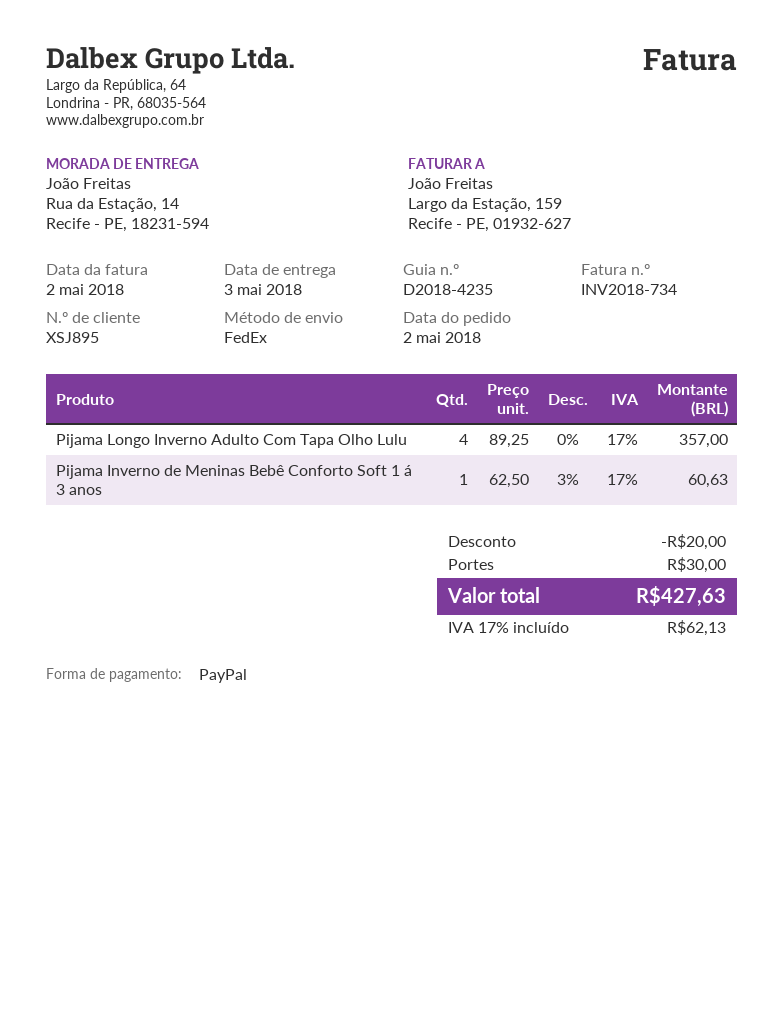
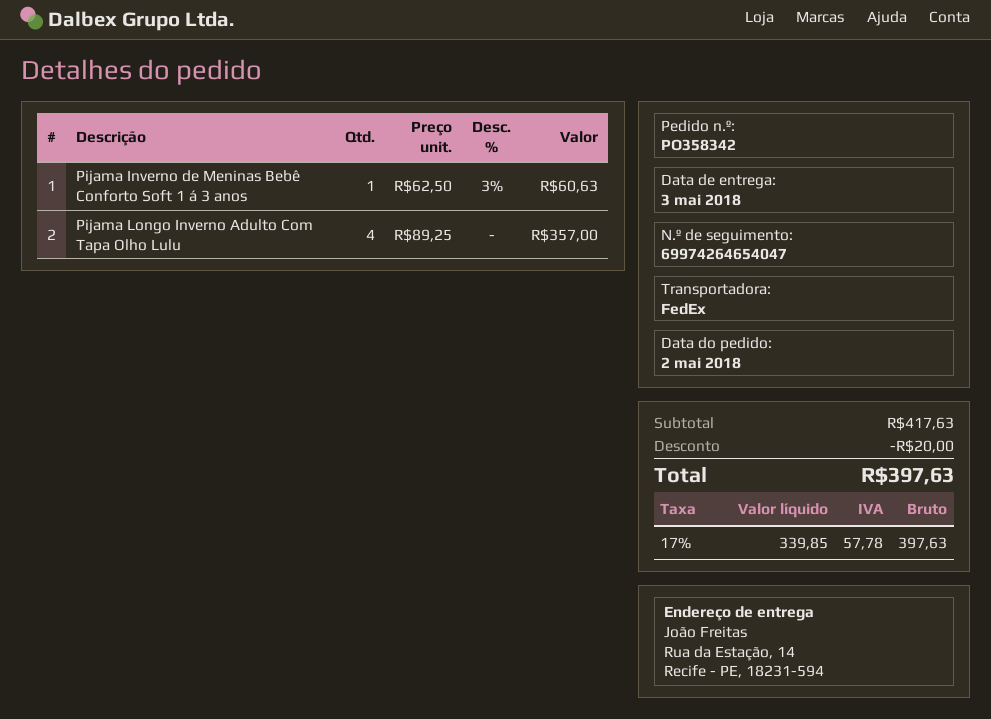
shipping: 30.00 -> none
tax: 17% = 62.13 -> 17% = 57.78
total: 427.63 -> 397.63

